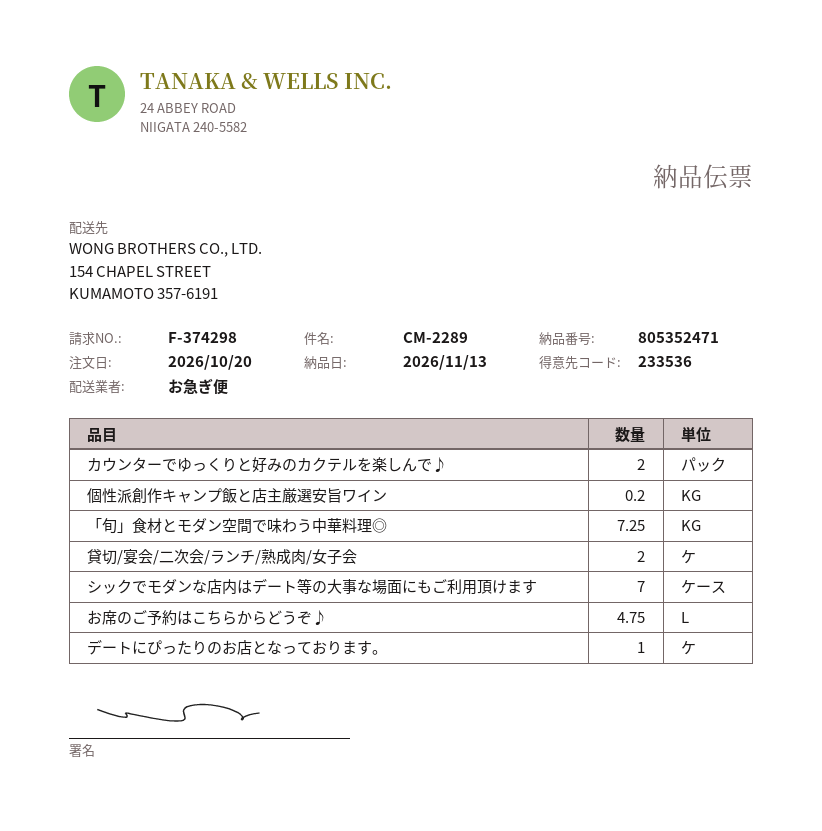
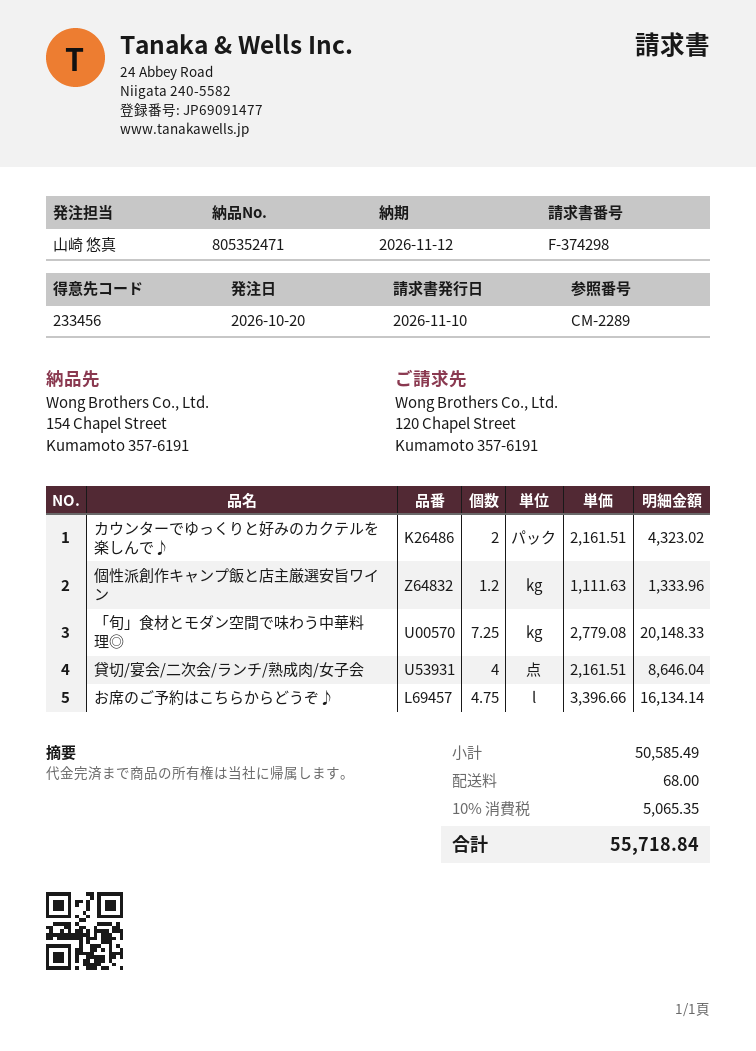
delivery date: 2026-11-13 -> 2026-11-12
customer number: 233536 -> 233456
個性派創作キャンプ飯と店主厳選安旨ワイン: 0.2 -> 1.2
貸切/宴会/二次会/ランチ/熟成肉/女子会: 2 -> 4
シックでモダンな店内はデート等の大事な場面にもご利用頂けます: 7 -> none
デートにぴったりのお店となっております。: 1 -> none

